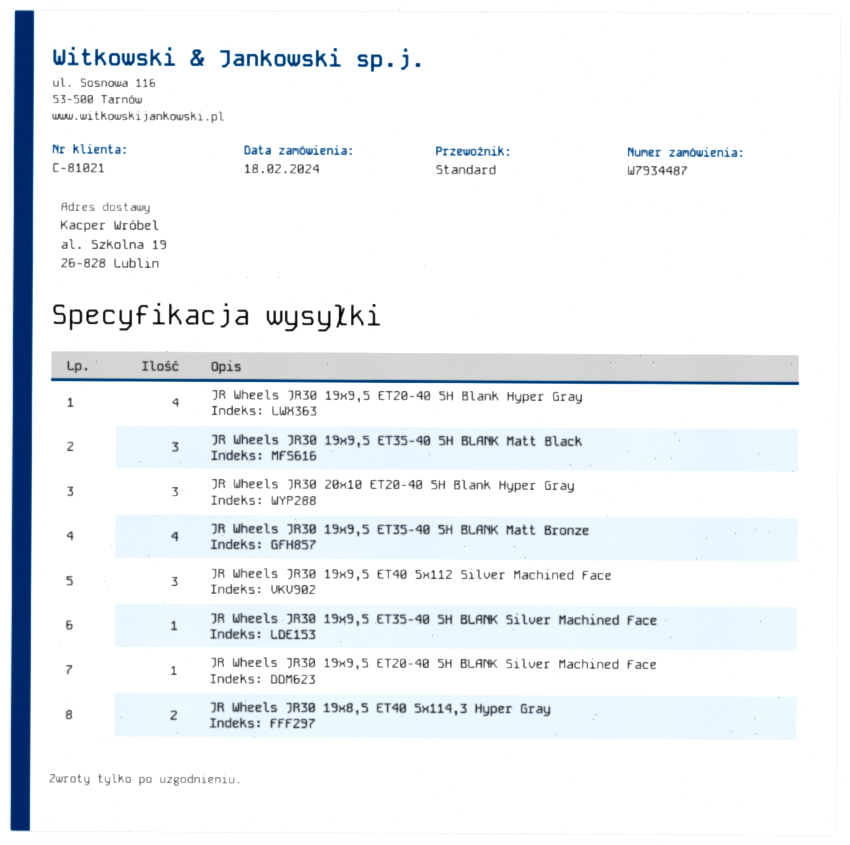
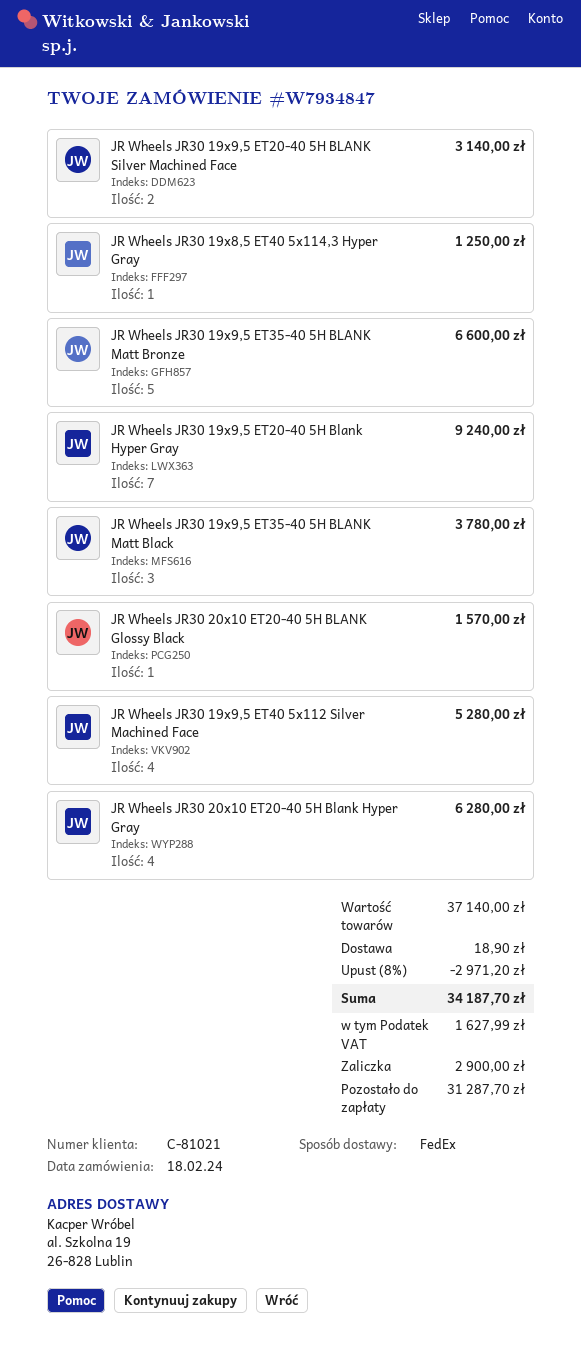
order number: W7934487 -> W7934847
shipping method: standard -> FedEx
JR Wheels JR30 19x9,5 ET20-40 5H Blank Hyper Gray: 4 -> 7
JR Wheels JR30 20x10 ET20-40 5H Blank Hyper Gray: 3 -> 4
JR Wheels JR30 19x9,5 ET35-40 5H BLANK Matt Bronze: 4 -> 5
JR Wheels JR30 19x9,5 ET40 5x112 Silver Machined Face: 3 -> 4
JR Wheels JR30 19x9,5 ET35-40 5H BLANK Silver Machined Face: 1 -> none
JR Wheels JR30 19x9,5 ET20-40 5H BLANK Silver Machined Face: 1 -> 2
JR Wheels JR30 19x8,5 ET40 5x114,3 Hyper Gray: 2 -> 1
JR Wheels JR30 20x10 ET20-40 5H BLANK Glossy Black: none -> 1

